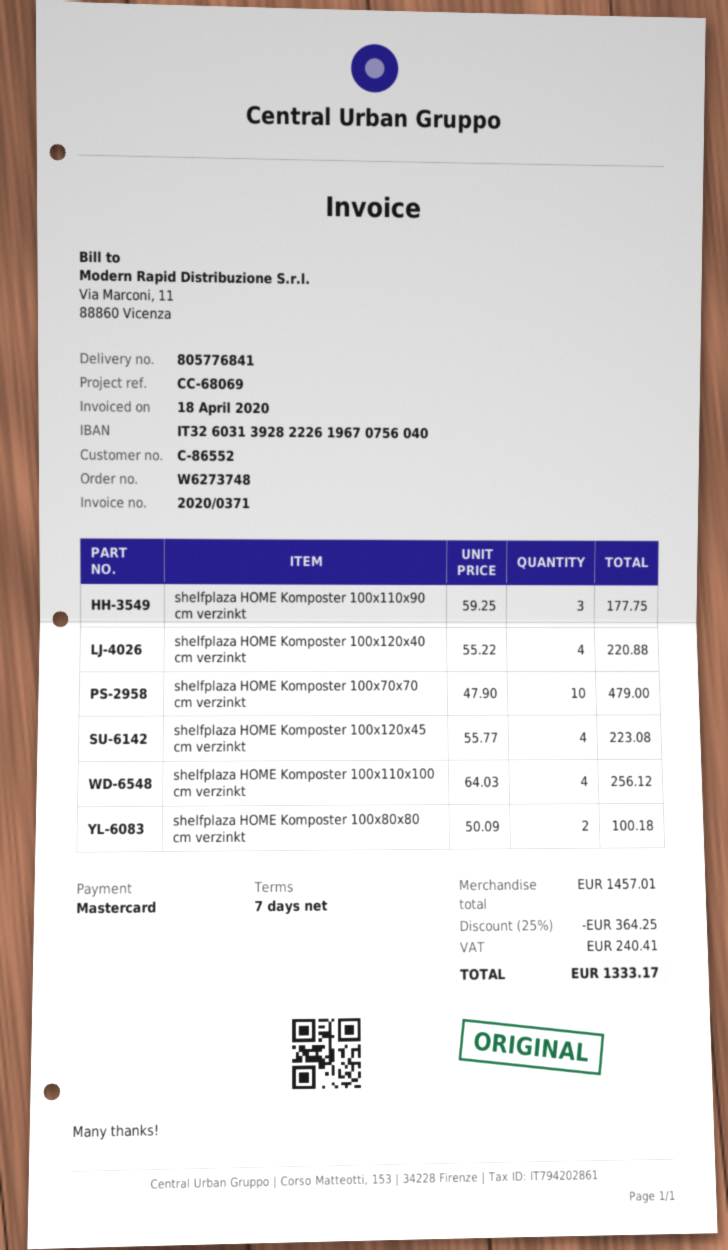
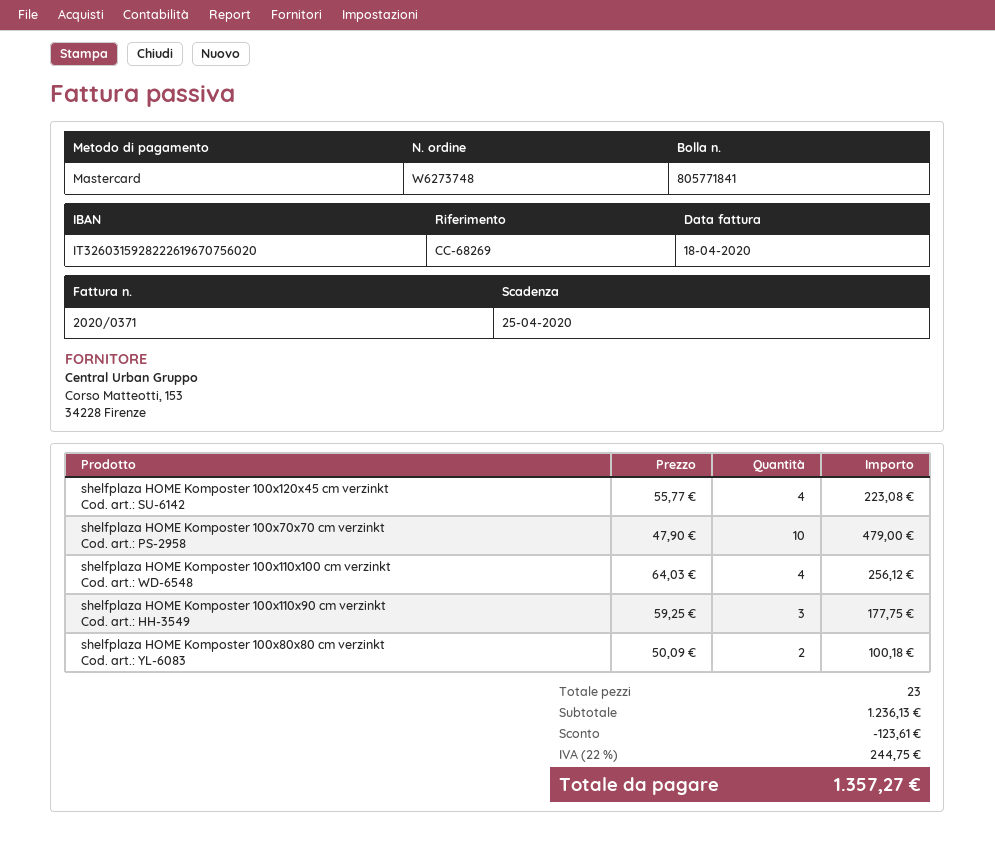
delivery note number: 805776841 -> 805771841
reference: CC-68069 -> CC-68269
bank account: IT3260313928222619670756040 -> IT3260315928222619670756020
shelfplaza HOME Komposter 100x120x40 cm verzinkt: 4 x 55.22 = 220.88 -> none
subtotal: 1457.01 -> 1236.13
discount: 364.25 -> 123.61
tax: 240.41 -> 244.75
total: 1333.17 -> 1357.27

